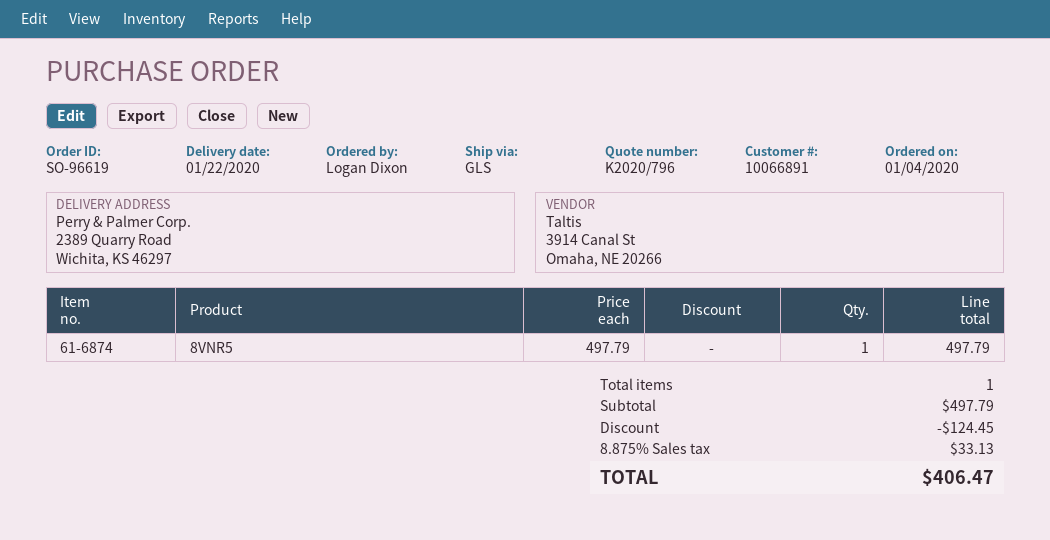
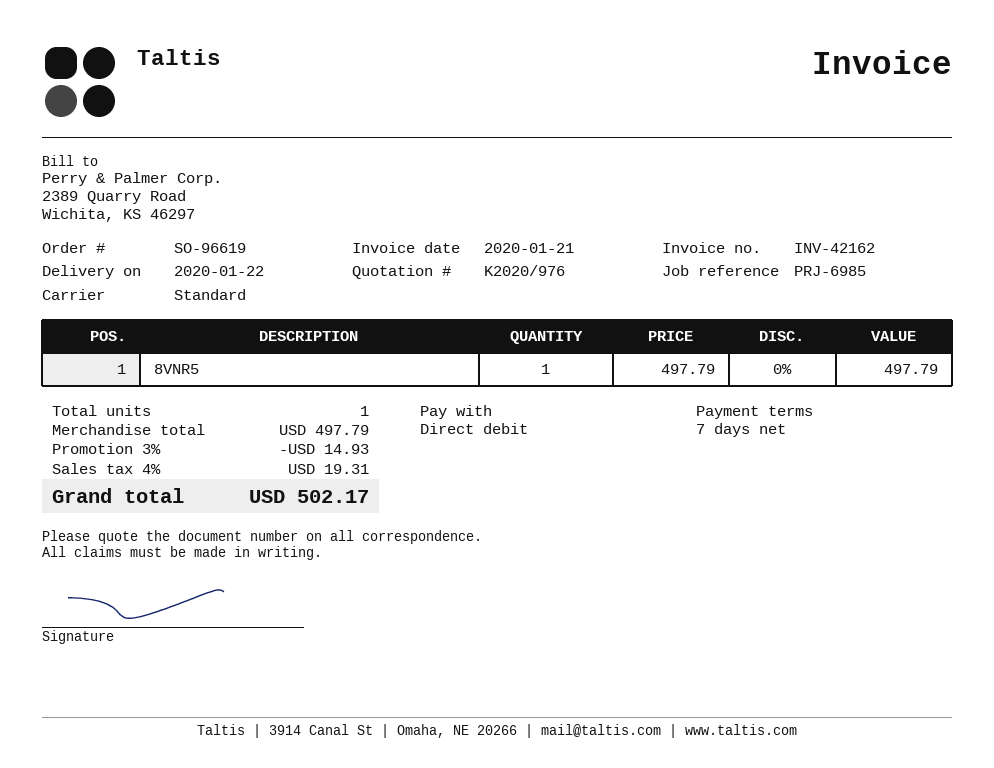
quote number: K2020/796 -> K2020/976
shipping method: GLS -> standard
discount: 124.45 -> 14.93
tax: 8.875% = 33.13 -> 4% = 19.31
total: 406.47 -> 502.17

